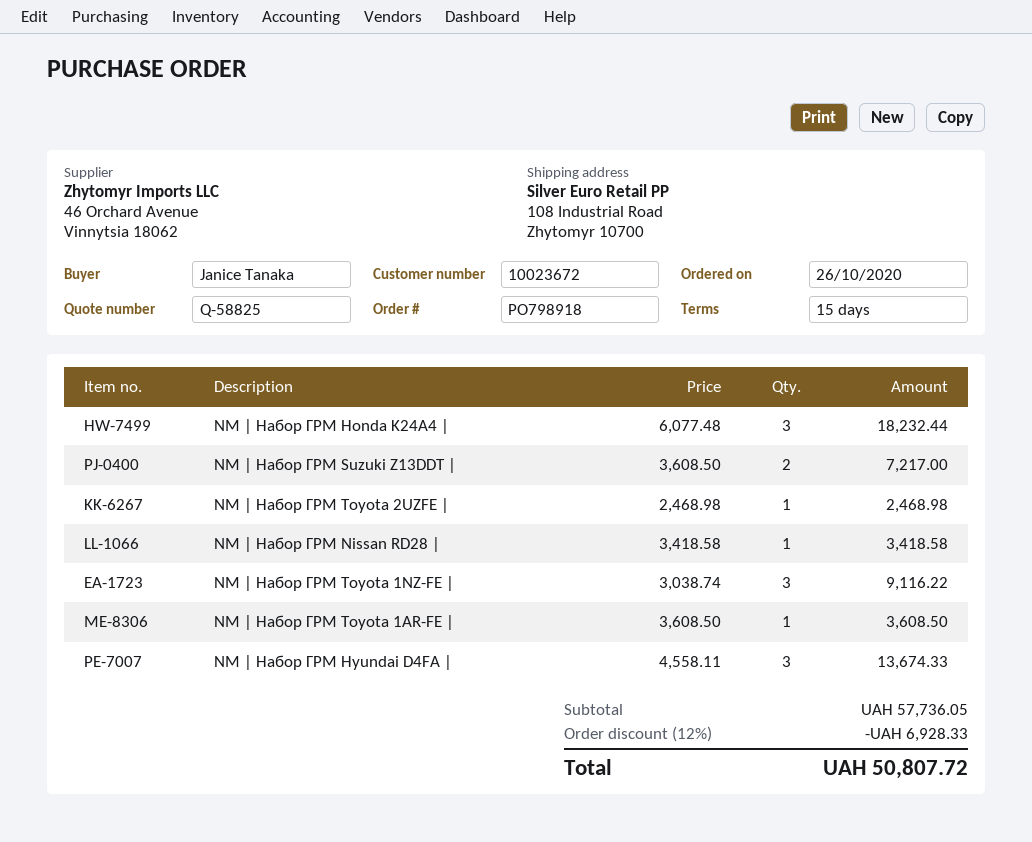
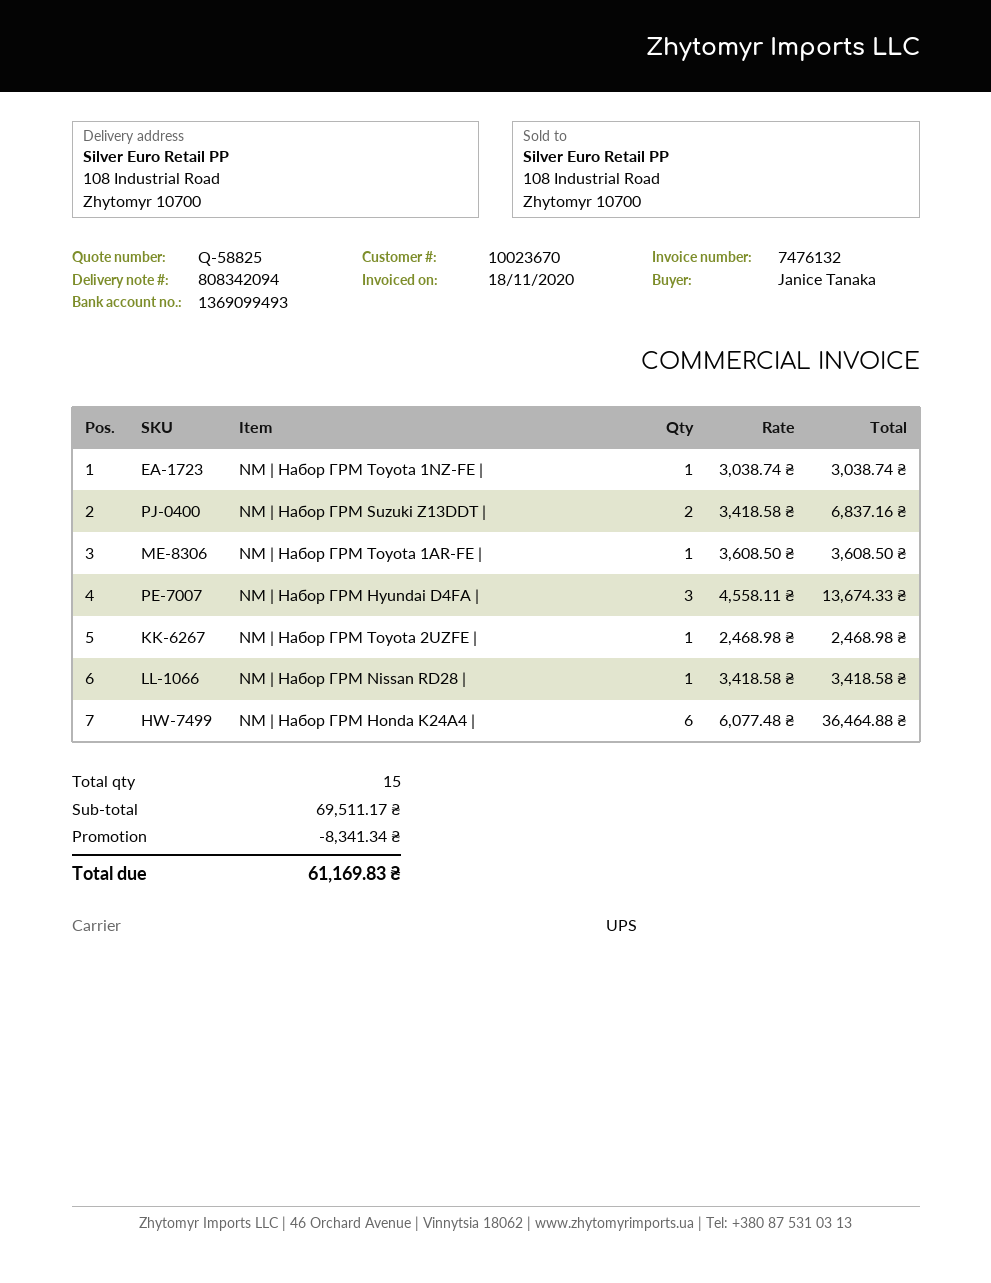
customer number: 10023672 -> 10023670
NM | Набор ГРМ Honda K24A4 |: 3 x 6077.48 = 18232.44 -> 6 x 6077.48 = 36464.88
NM | Набор ГРМ Suzuki Z13DDT |: 2 x 3608.50 = 7217.00 -> 2 x 3418.58 = 6837.16
NM | Набор ГРМ Toyota 1NZ-FE |: 3 x 3038.74 = 9116.22 -> 1 x 3038.74 = 3038.74
subtotal: 57736.05 -> 69511.17
discount: 6928.33 -> 8341.34
total: 50807.72 -> 61169.83

